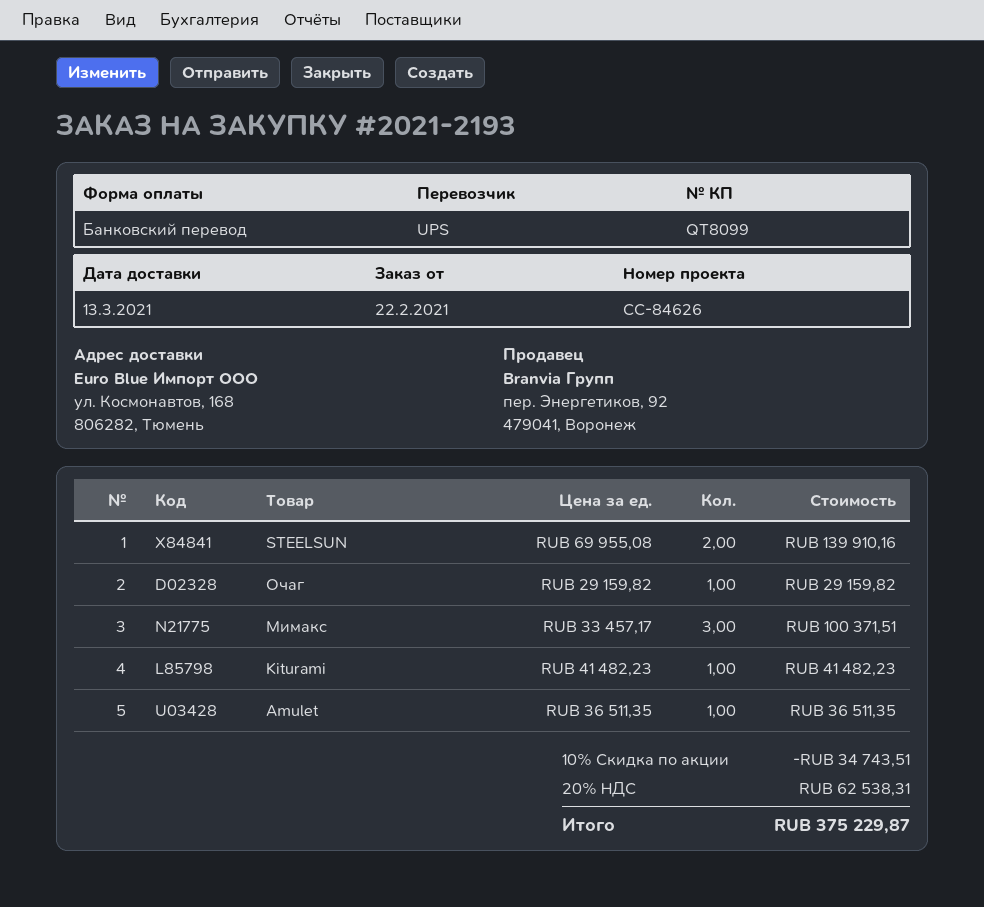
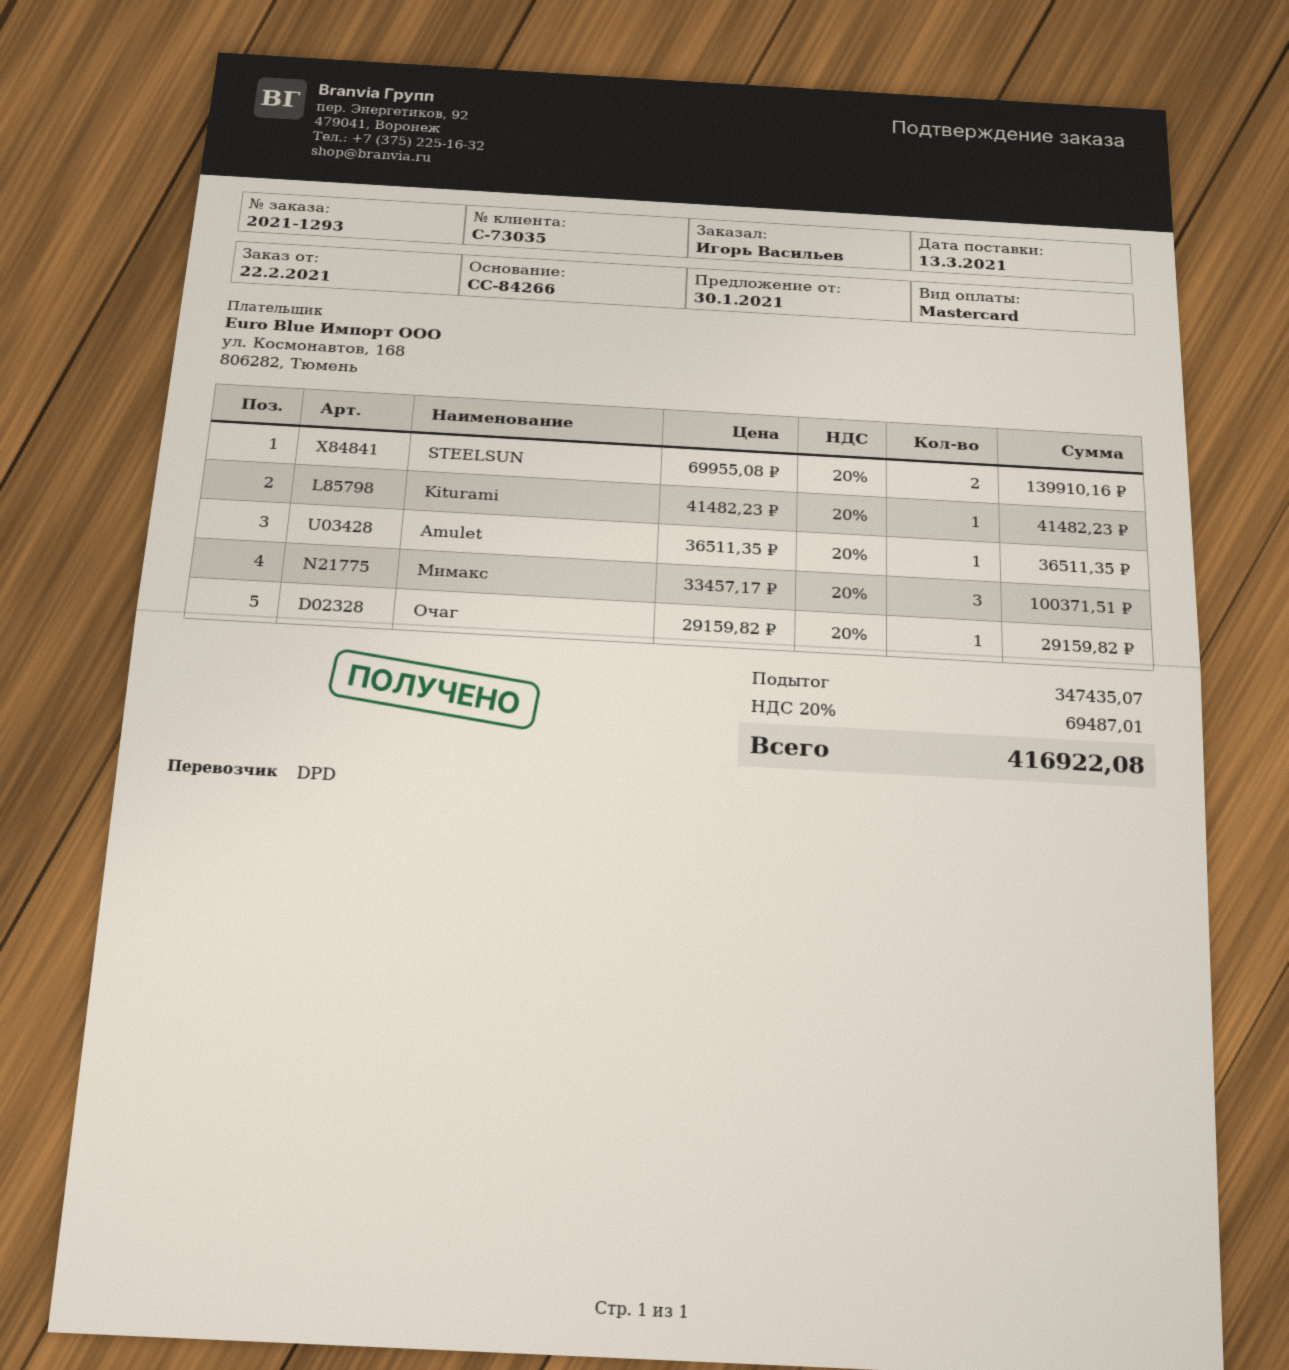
order number: 2021-2193 -> 2021-1293
reference: CC-84626 -> CC-84266
payment method: bank transfer -> Mastercard
shipping method: UPS -> DPD
discount: 10% = 34743.51 -> none
tax: 20% = 62538.31 -> 20% = 69487.01
total: 375229.87 -> 416922.08

